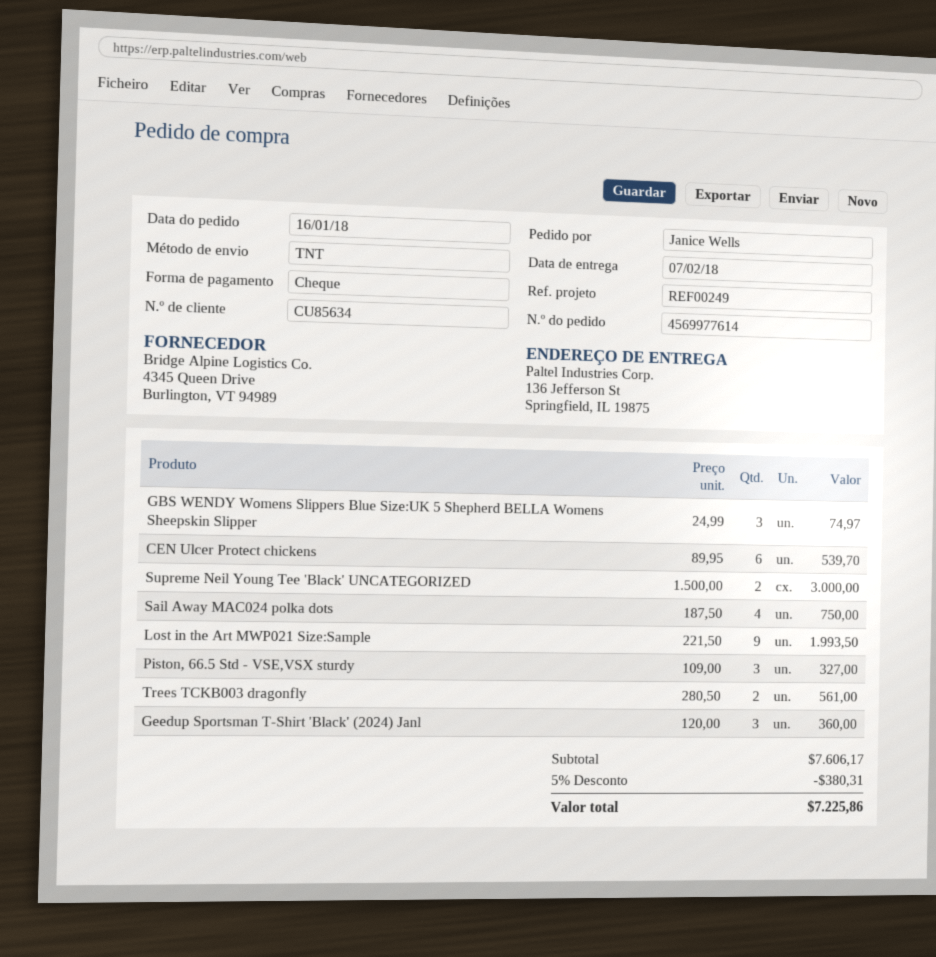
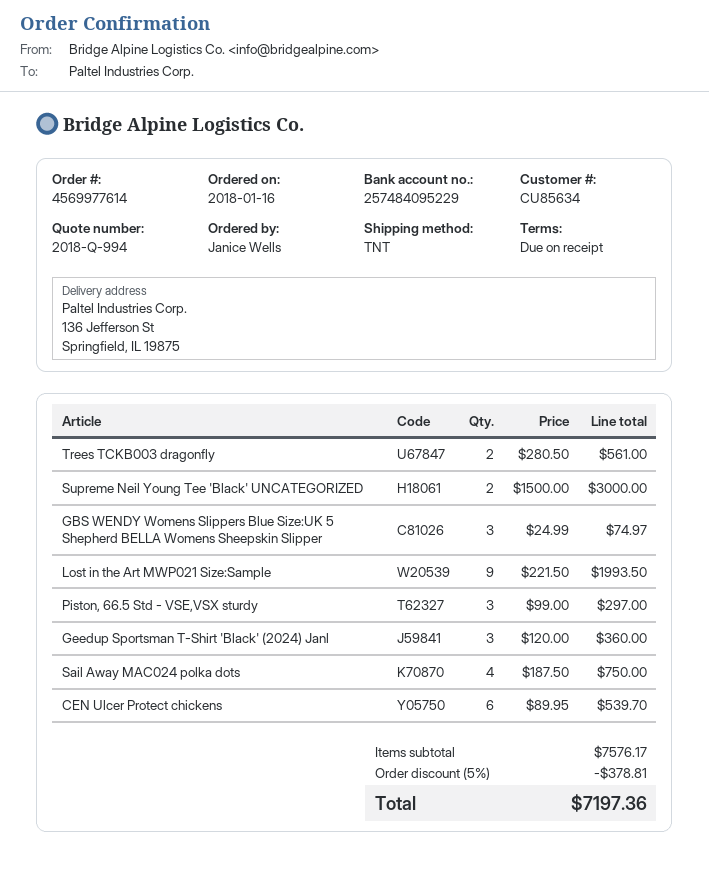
Piston, 66.5 Std - VSE,VSX sturdy: 3 x 109.00 = 327.00 -> 3 x 99.00 = 297.00
subtotal: 7606.17 -> 7576.17
discount: 5% = 380.31 -> 5% = 378.81
total: 7225.86 -> 7197.36

